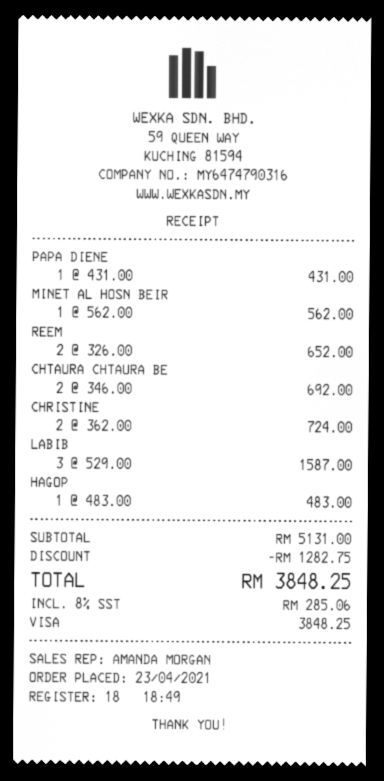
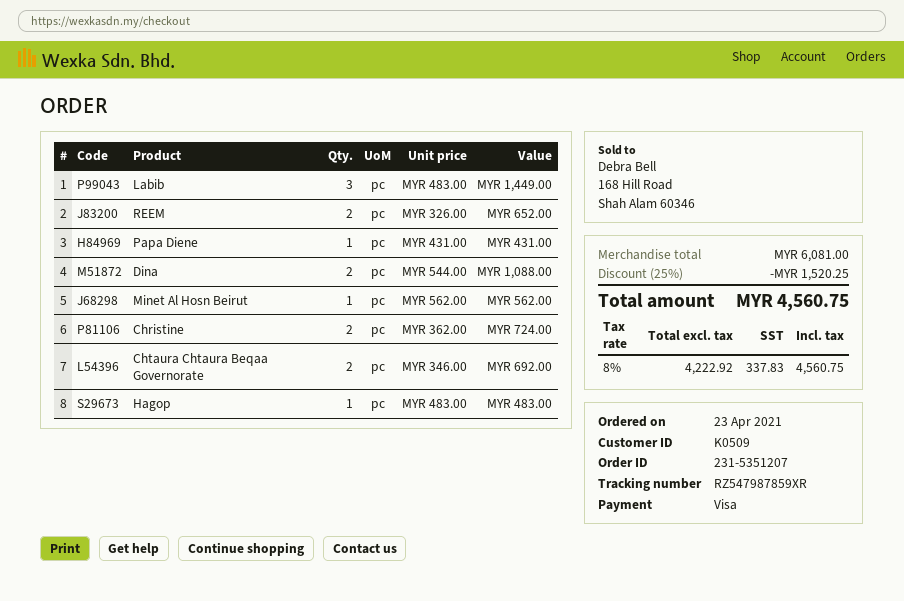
LABIB: 3 x 529.00 = 1587.00 -> 3 x 483.00 = 1449.00
Dina: none -> 2 x 544.00 = 1088.00
subtotal: 5131.00 -> 6081.00
discount: 1282.75 -> 1520.25
tax: 8% = 285.06 -> 8% = 337.83
total: 3848.25 -> 4560.75

